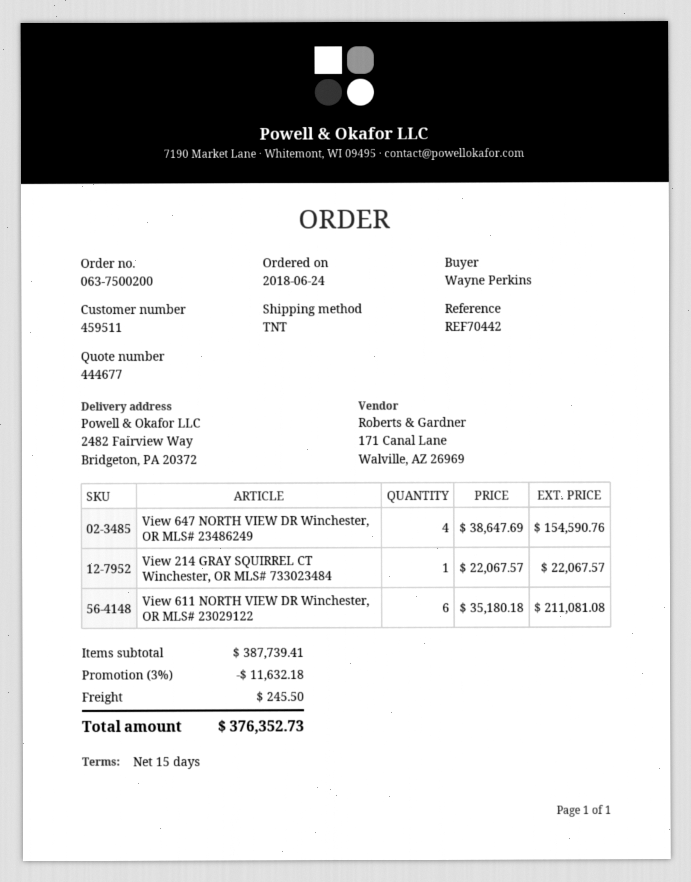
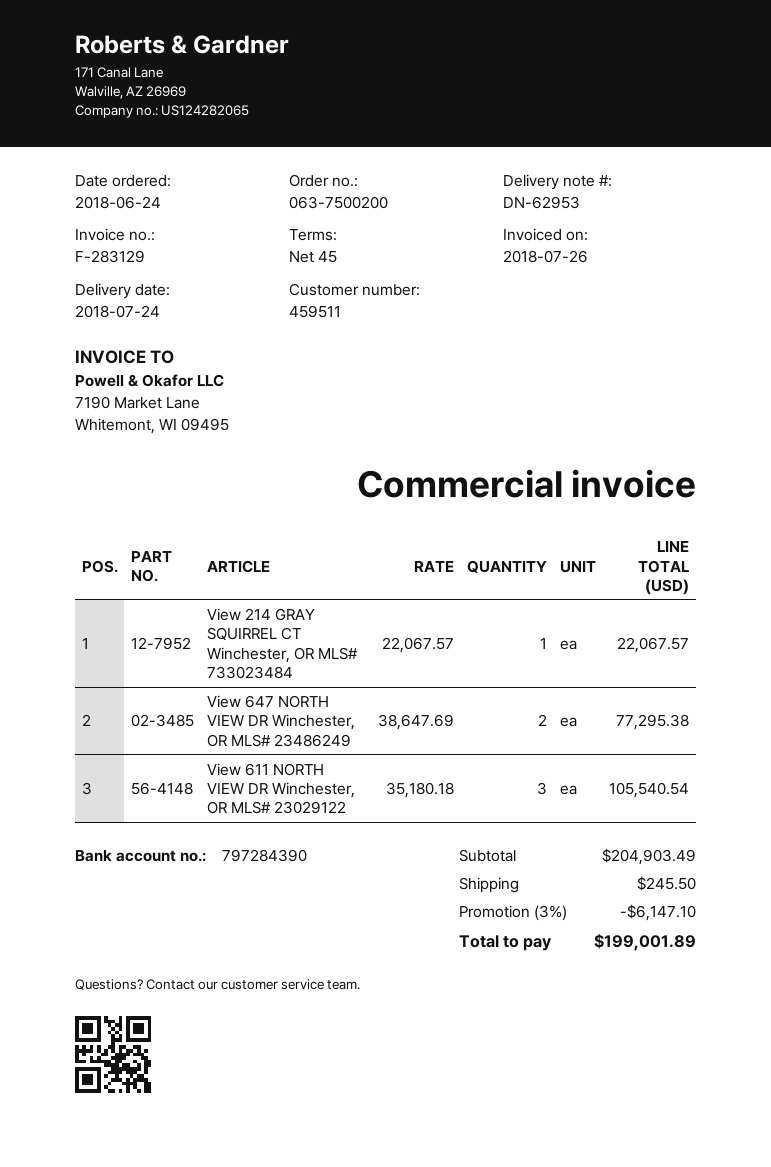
payment terms: 15 days -> 45 days
View 647 NORTH VIEW DR Winchester, OR MLS# 23486249: 4 x 38647.69 = 154590.76 -> 2 x 38647.69 = 77295.38
View 611 NORTH VIEW DR Winchester, OR MLS# 23029122: 6 x 35180.18 = 211081.08 -> 3 x 35180.18 = 105540.54
subtotal: 387739.41 -> 204903.49
discount: 3% = 11632.18 -> 3% = 6147.10
total: 376352.73 -> 199001.89

